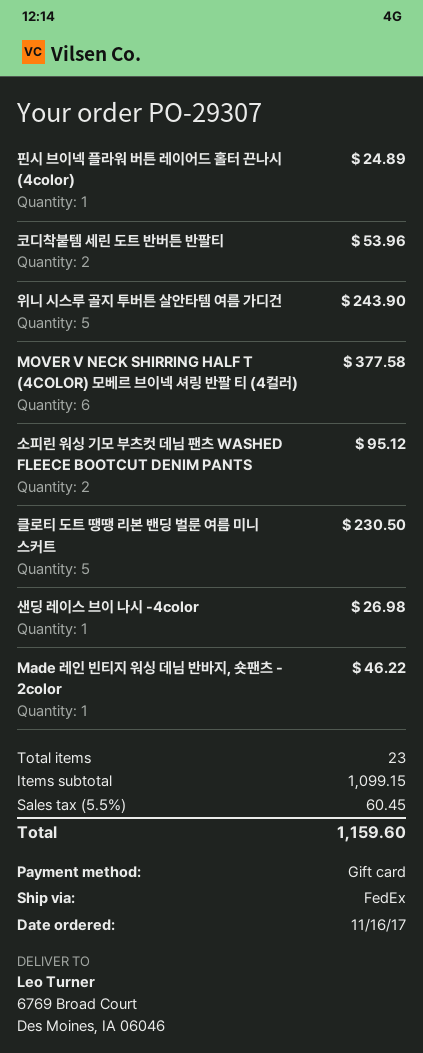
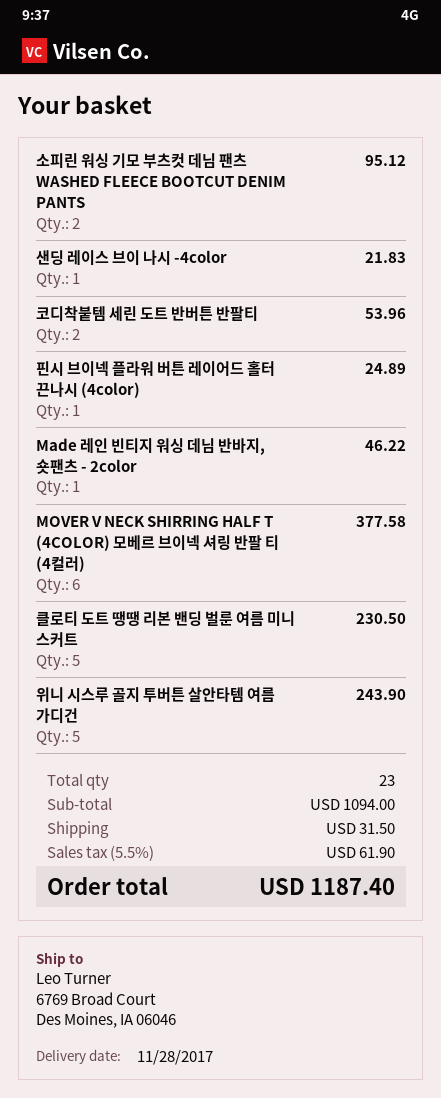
샌딩 레이스 브이 나시 -4color: 1 for 26.98 -> 1 for 21.83
subtotal: 1099.15 -> 1094.00
shipping: none -> 31.50
tax: 5.5% = 60.45 -> 5.5% = 61.90
total: 1159.60 -> 1187.40

